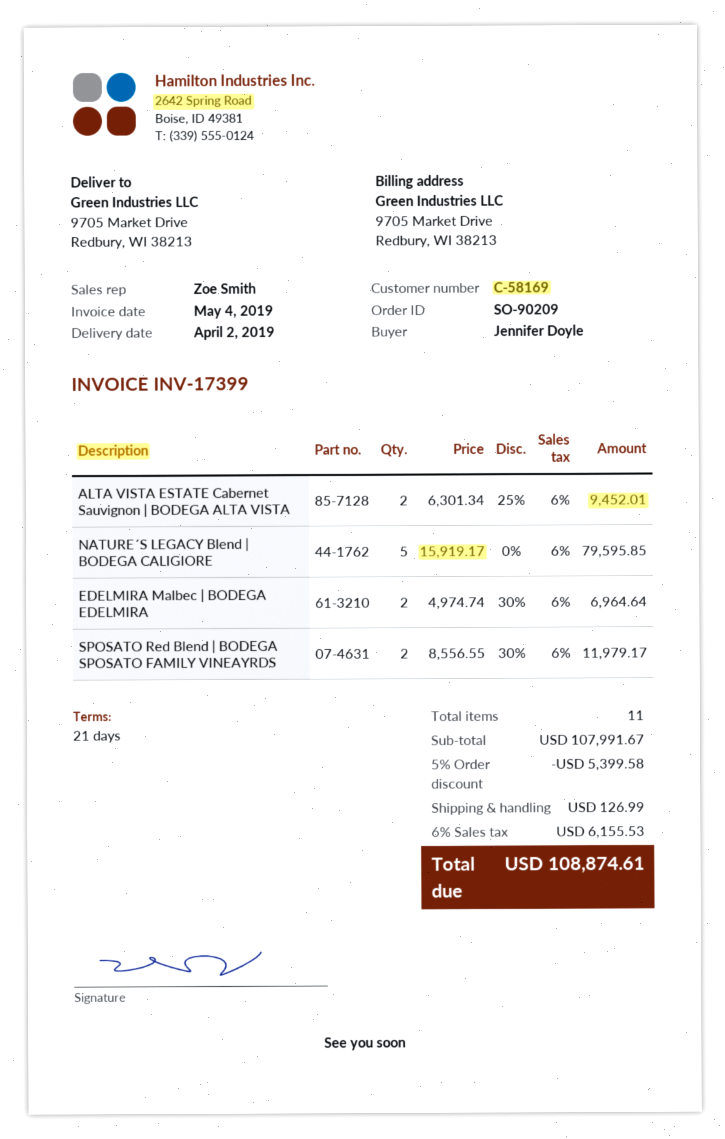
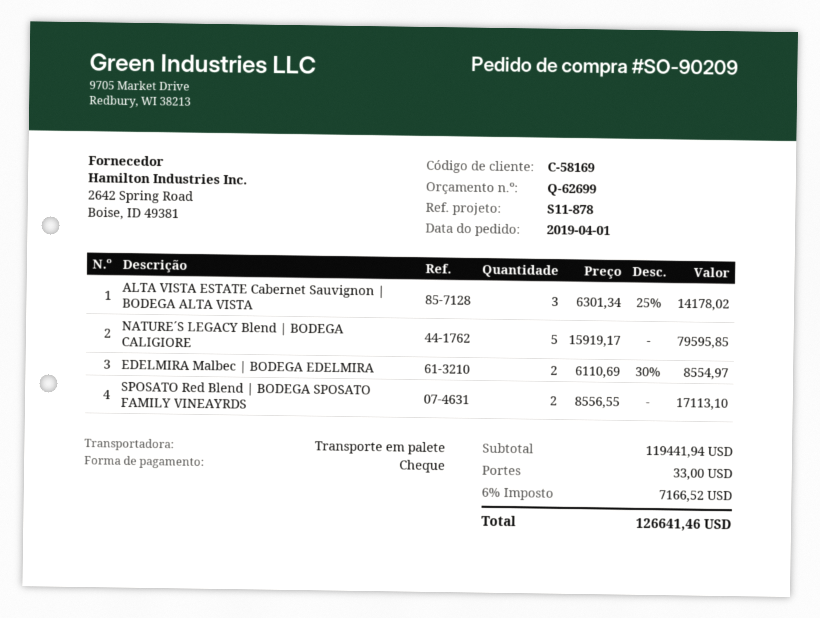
ALTA VISTA ESTATE Cabernet Sauvignon | BODEGA ALTA VISTA: 2 x 6301.34 - 25% = 9452.01 -> 3 x 6301.34 - 25% = 14178.02
EDELMIRA Malbec | BODEGA EDELMIRA: 2 x 4974.74 - 30% = 6964.64 -> 2 x 6110.69 - 30% = 8554.97
SPOSATO Red Blend | BODEGA SPOSATO FAMILY VINEAYRDS: 2 x 8556.55 - 30% = 11979.17 -> 2 x 8556.55 = 17113.10
subtotal: 107991.67 -> 119441.94
discount: 5% = 5399.58 -> none
shipping: 126.99 -> 33.00
tax: 6% = 6155.53 -> 6% = 7166.52
total: 108874.61 -> 126641.46

